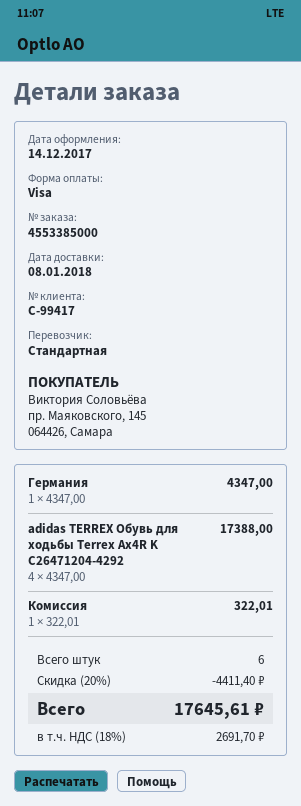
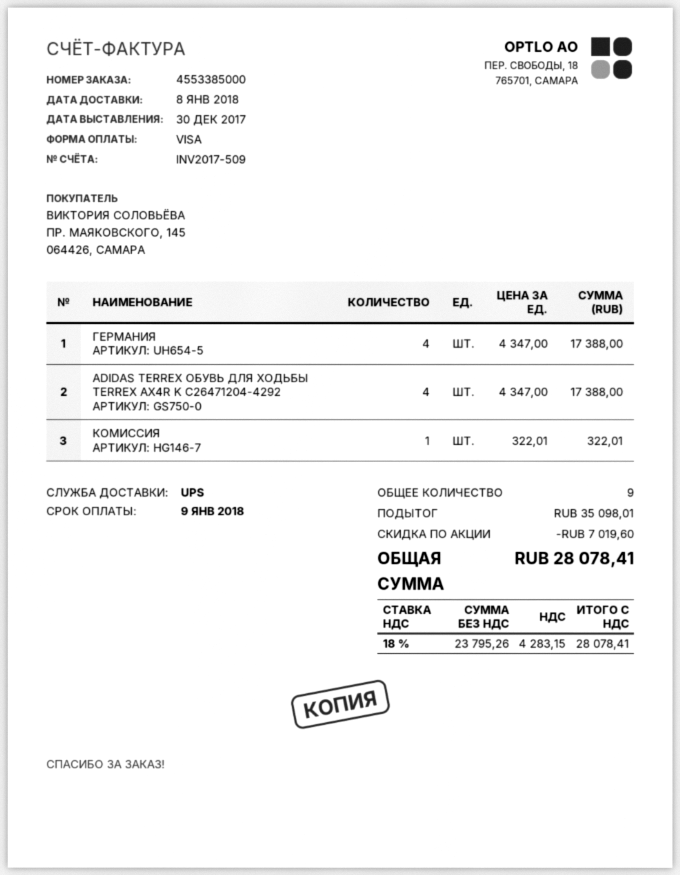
shipping method: standard -> UPS
Германия: 1 x 4347.00 = 4347.00 -> 4 x 4347.00 = 17388.00
total quantity: 6 -> 9
discount: 4411.40 -> 7019.60
tax: 18% = 2691.70 -> 18% = 4283.15
total: 17645.61 -> 28078.41

